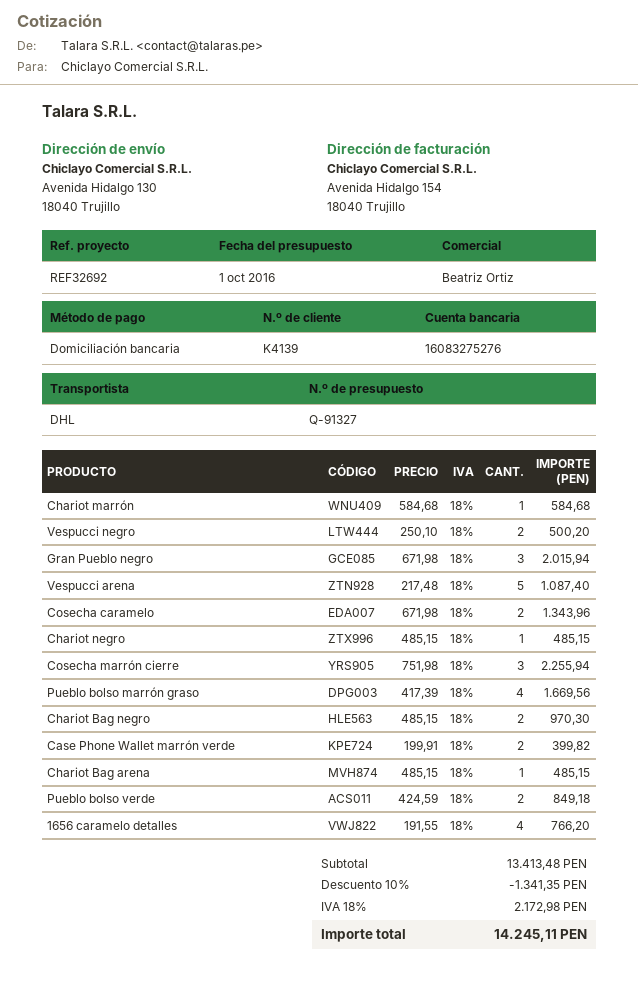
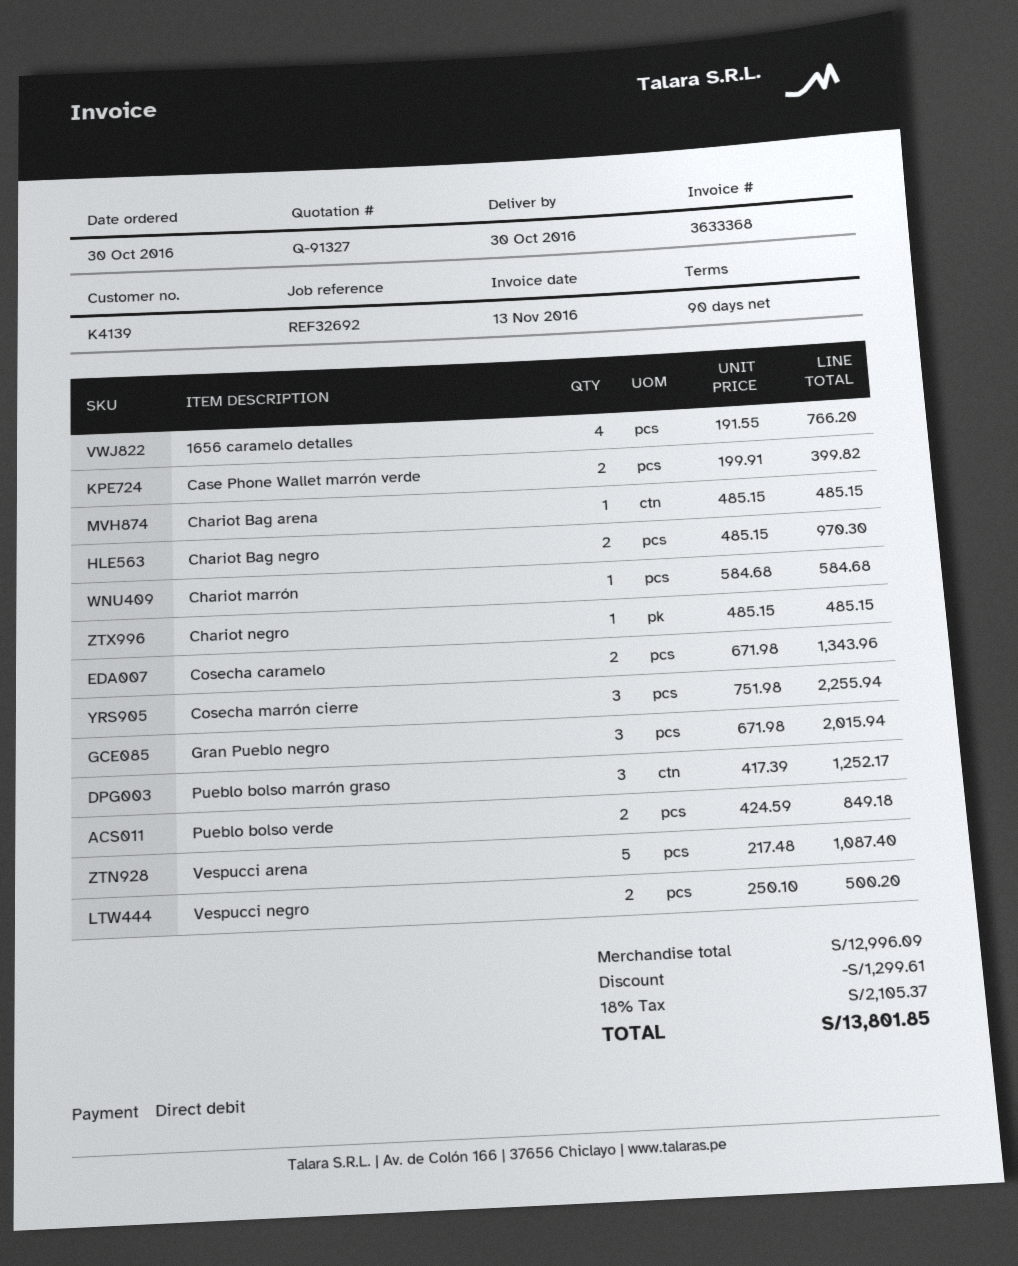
Pueblo bolso marrón graso: 4 x 417.39 = 1669.56 -> 3 x 417.39 = 1252.17
subtotal: 13413.48 -> 12996.09
discount: 1341.35 -> 1299.61
tax: 18% = 2172.98 -> 18% = 2105.37
total: 14245.11 -> 13801.85

